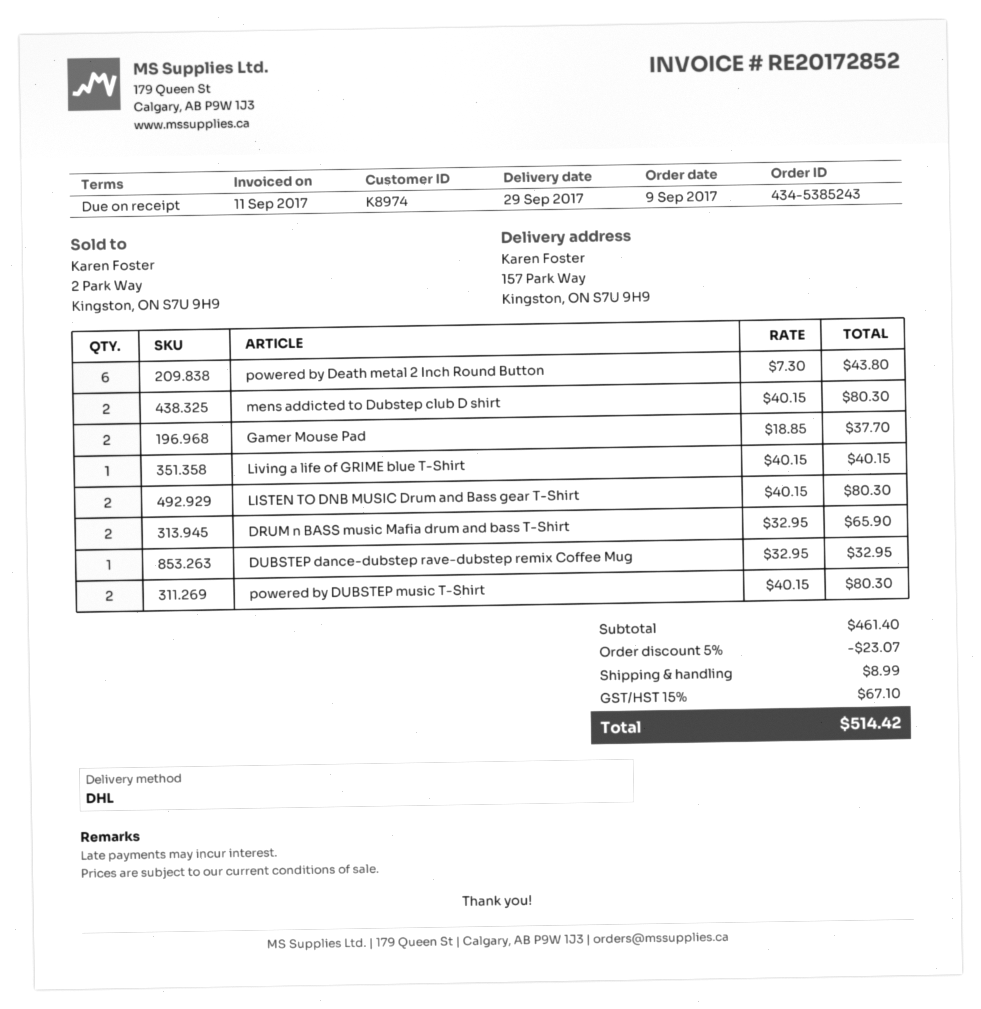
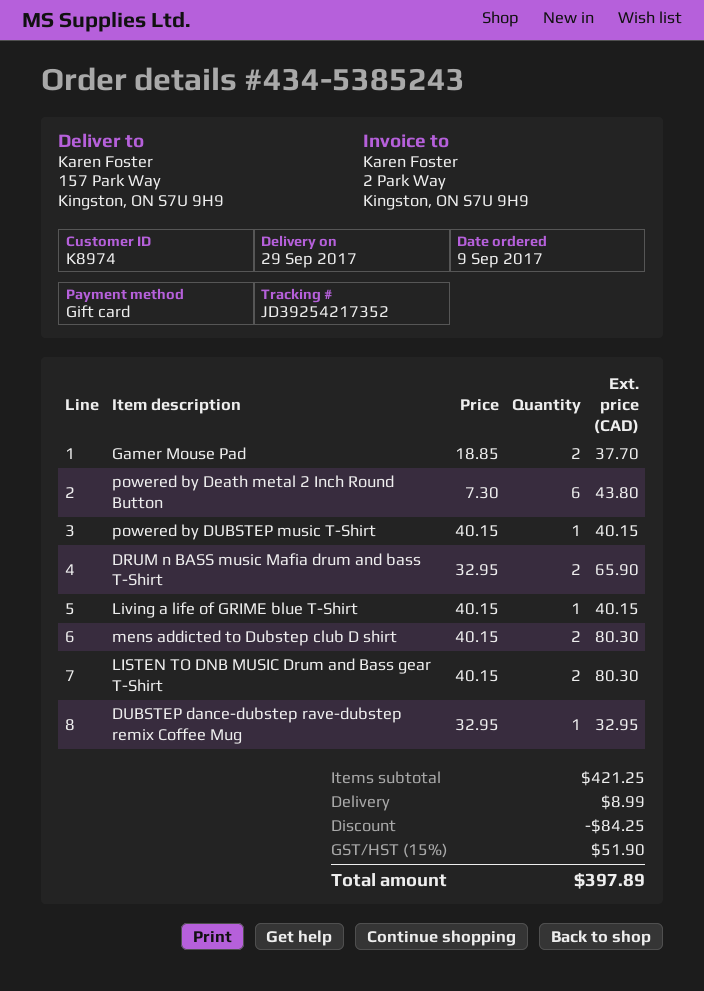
powered by DUBSTEP music T-Shirt: 2 x 40.15 = 80.30 -> 1 x 40.15 = 40.15
subtotal: 461.40 -> 421.25
discount: 23.07 -> 84.25
tax: 15% = 67.10 -> 15% = 51.90
total: 514.42 -> 397.89

